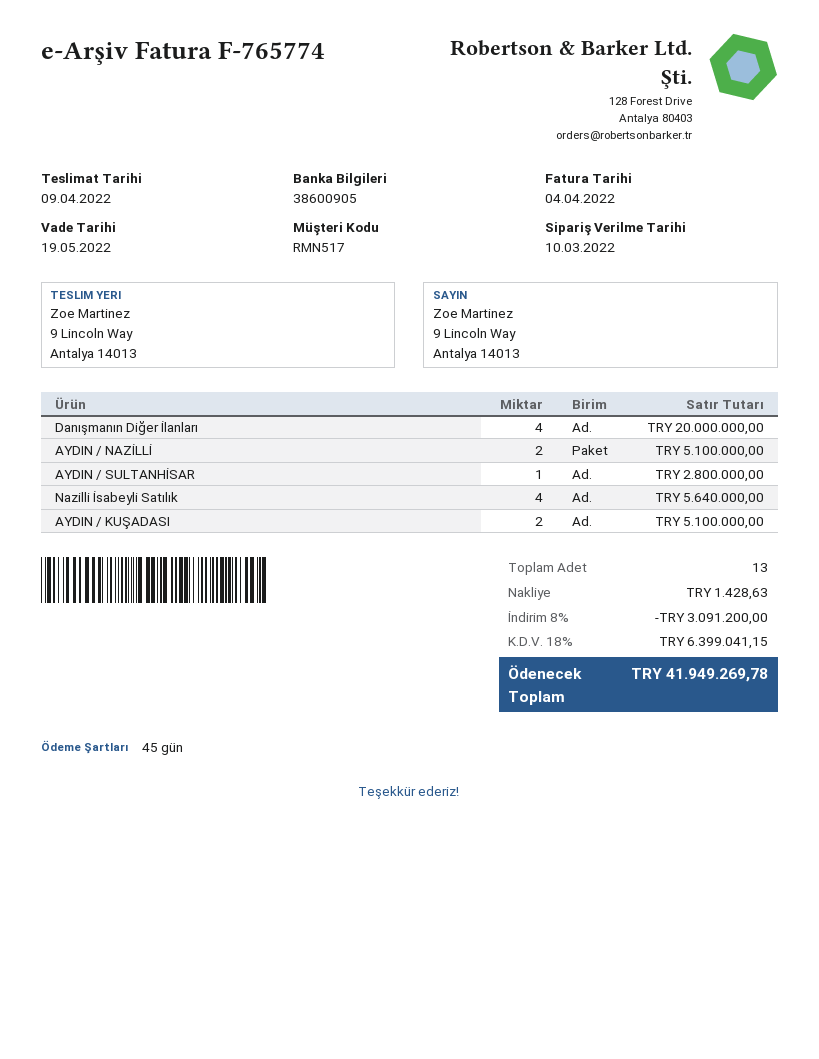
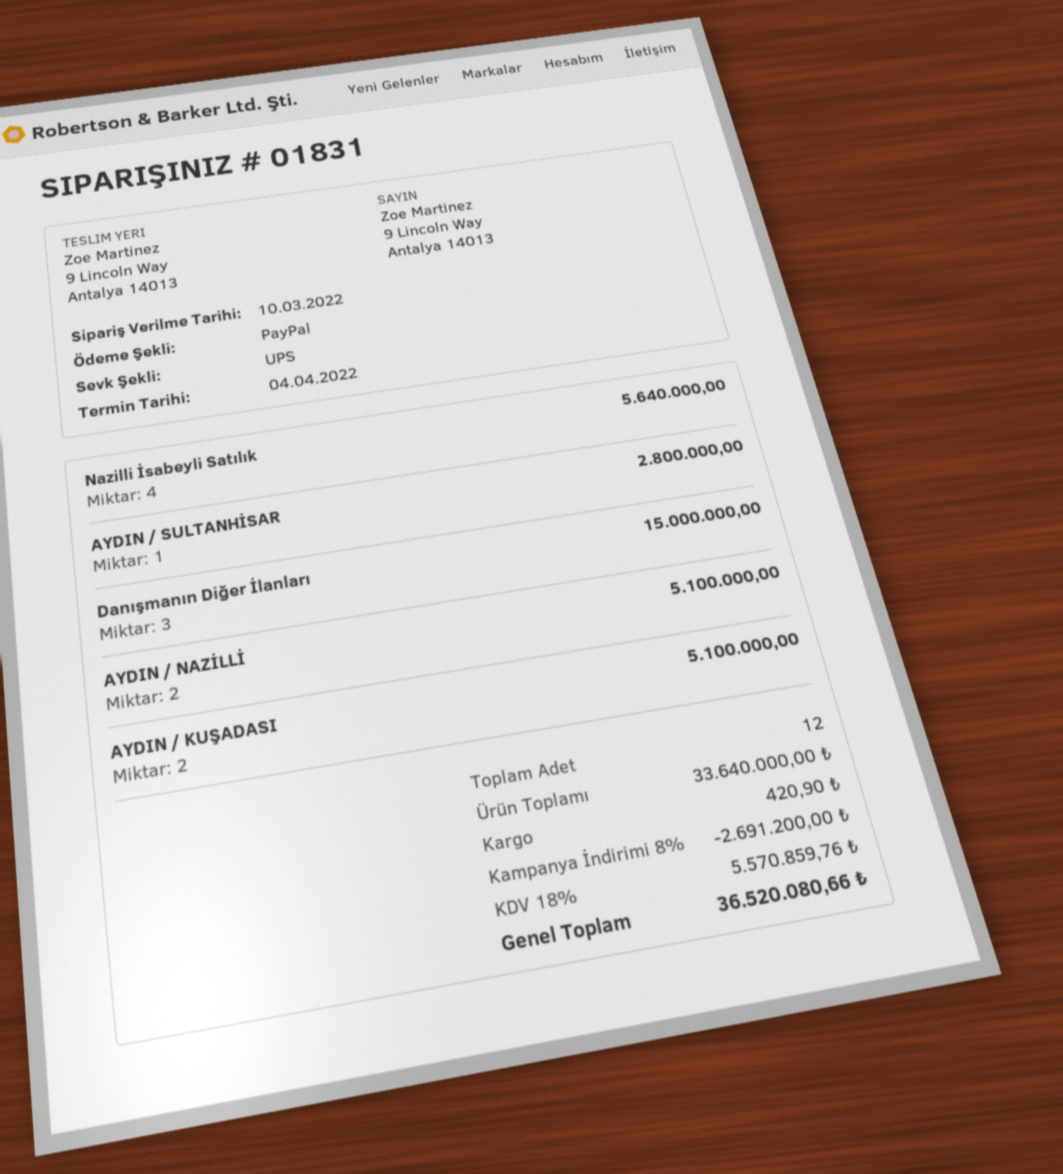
delivery date: 2022-04-09 -> 2022-04-04
Danışmanın Diğer İlanları: 4 for 20000000.00 -> 3 for 15000000.00
total quantity: 13 -> 12
discount: 8% = 3091200.00 -> 8% = 2691200.00
shipping: 1428.63 -> 420.90
tax: 18% = 6399041.15 -> 18% = 5570859.76
total: 41949269.78 -> 36520080.66

